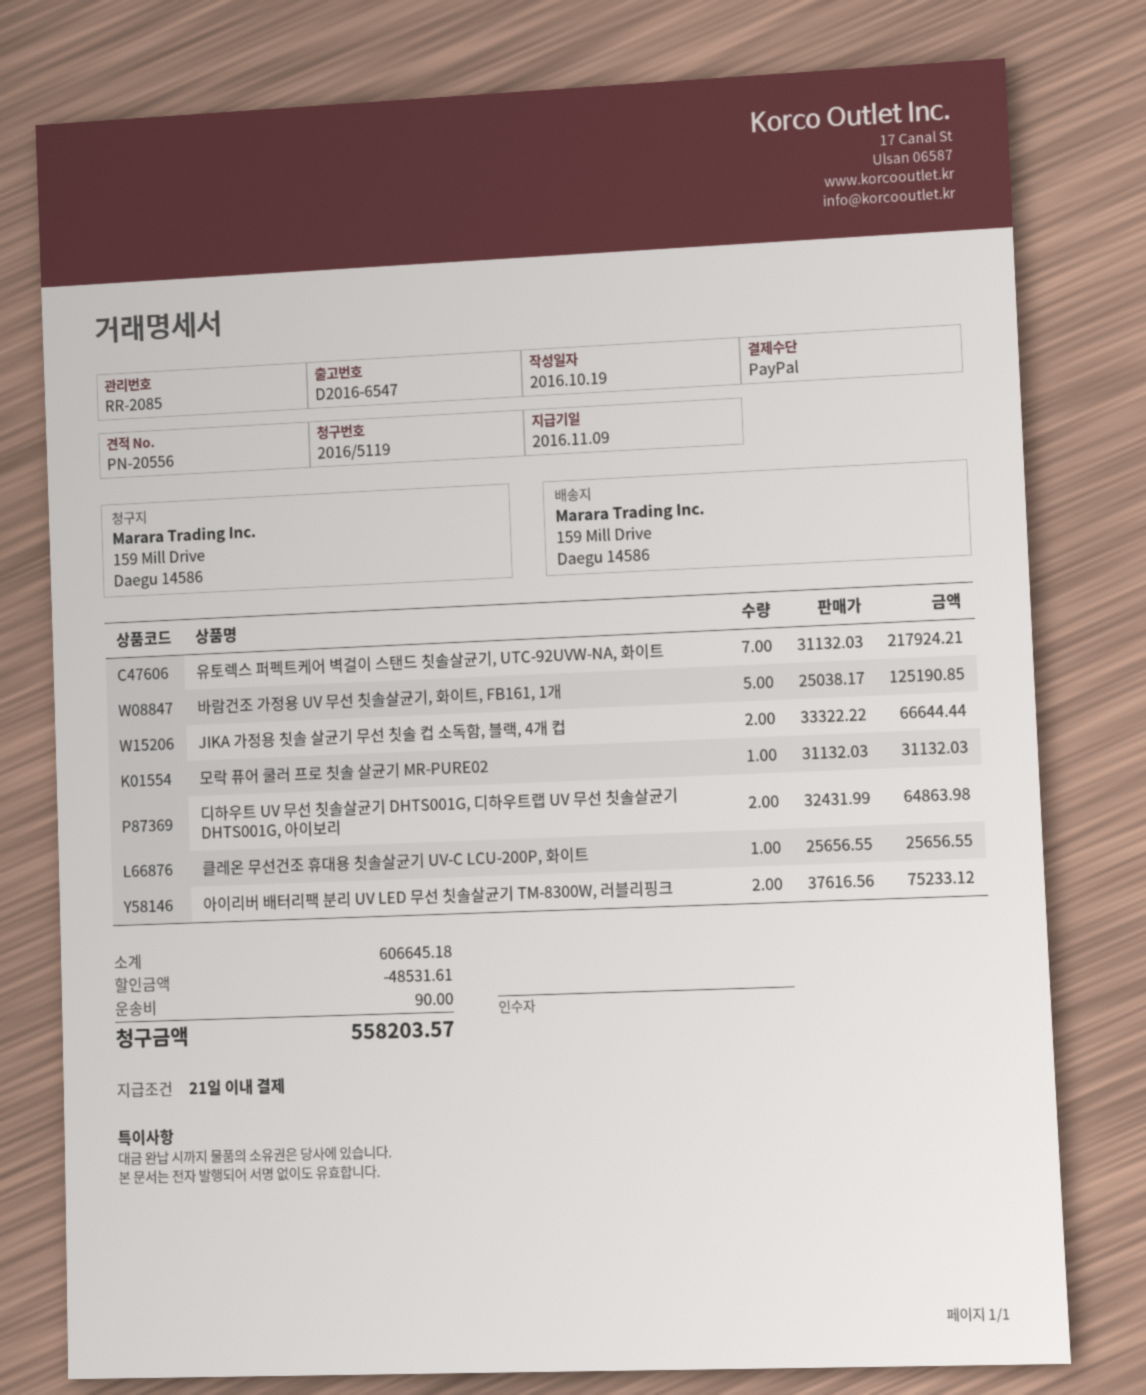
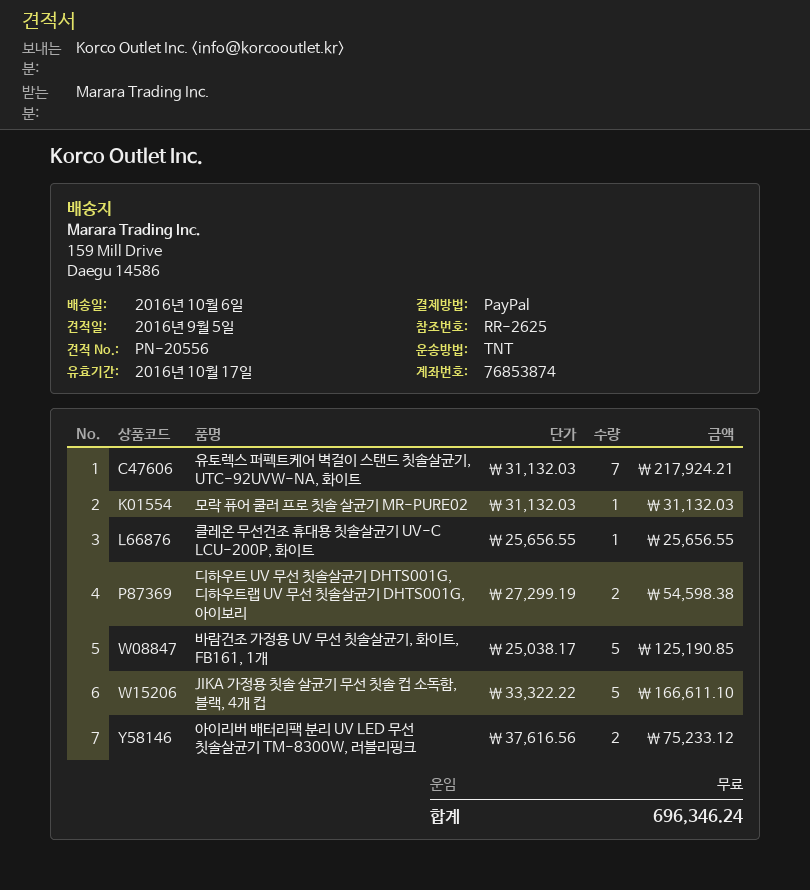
reference: RR-2085 -> RR-2625
JIKA 가정용 칫솔 살균기 무선 칫솔 컵 소독함, 블랙, 4개 컵: 2 x 33322.22 = 66644.44 -> 5 x 33322.22 = 166611.10
디하우트 UV 무선 칫솔살균기 DHTS001G, 디하우트랩 UV 무선 칫솔살균기 DHTS001G, 아이보리: 2 x 32431.99 = 64863.98 -> 2 x 27299.19 = 54598.38
discount: 48531.61 -> none
shipping: 90.00 -> 0.00
total: 558203.57 -> 696346.24

